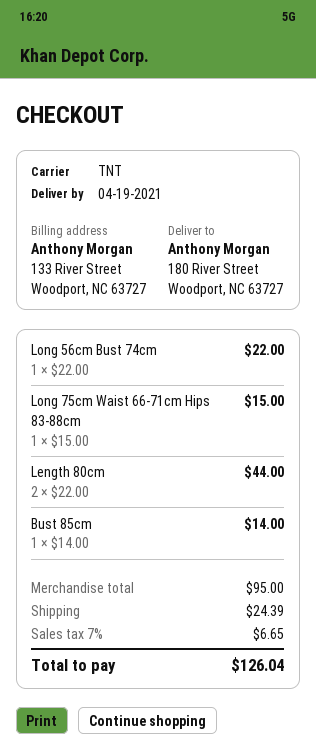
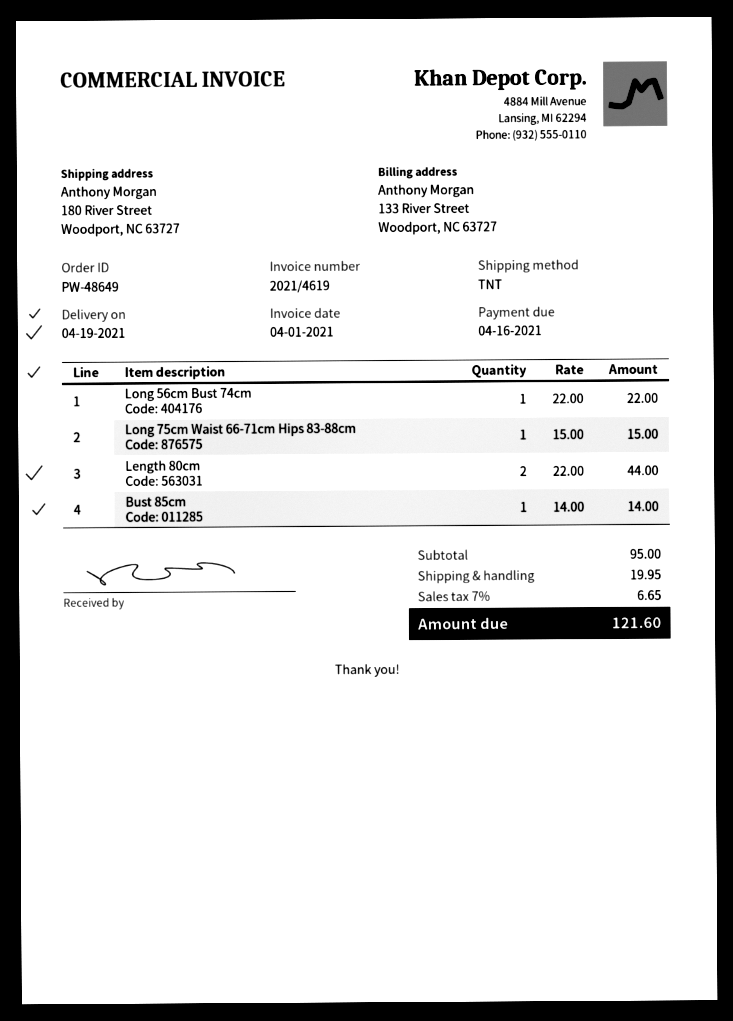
shipping: 24.39 -> 19.95
total: 126.04 -> 121.60

